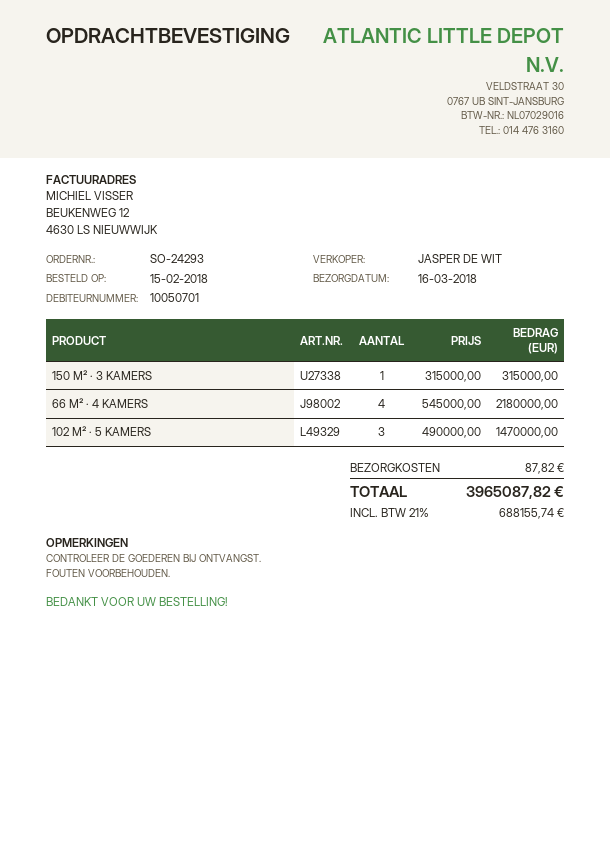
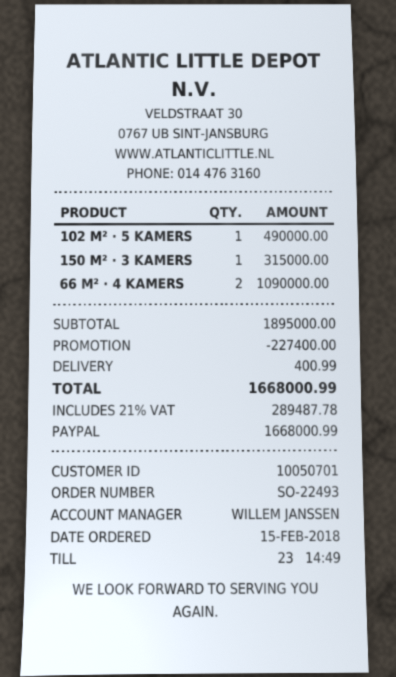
order number: SO-24293 -> SO-22493
sales rep: JASPER DE WIT -> WILLEM JANSSEN
66 M² · 4 KAMERS: 4 for 2180000.00 -> 2 for 1090000.00
102 M² · 5 KAMERS: 3 for 1470000.00 -> 1 for 490000.00
discount: none -> 227400.00
shipping: 87.82 -> 400.99
tax: 21% = 688155.74 -> 21% = 289487.78
total: 3965087.82 -> 1668000.99

